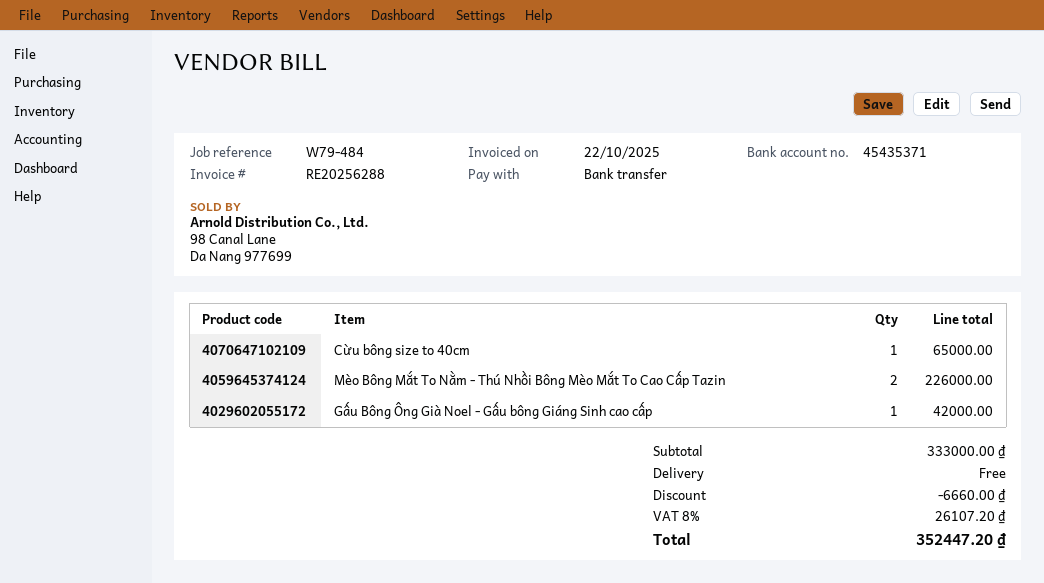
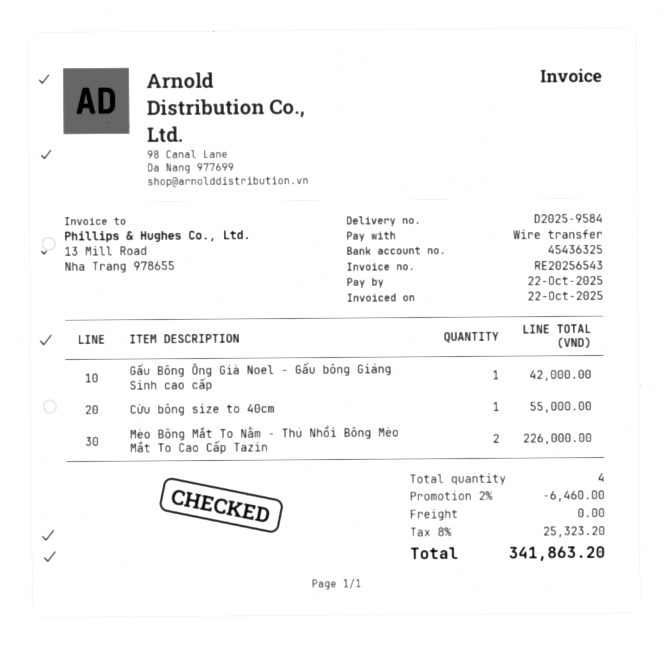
invoice number: RE20256288 -> RE20256543
bank account: 45435371 -> 45436325
Cừu bông size to 40cm: 1 for 65000.00 -> 1 for 55000.00
discount: 6660.00 -> 6460.00
tax: 8% = 26107.20 -> 8% = 25323.20
total: 352447.20 -> 341863.20

